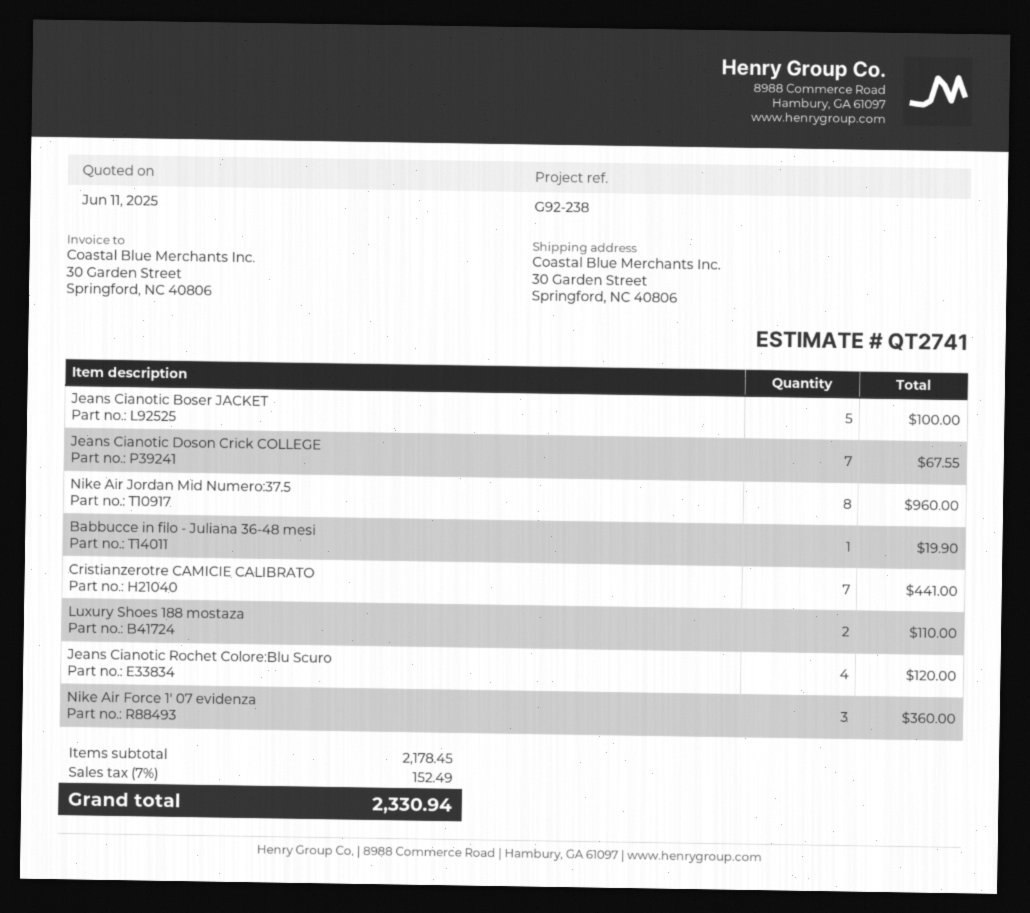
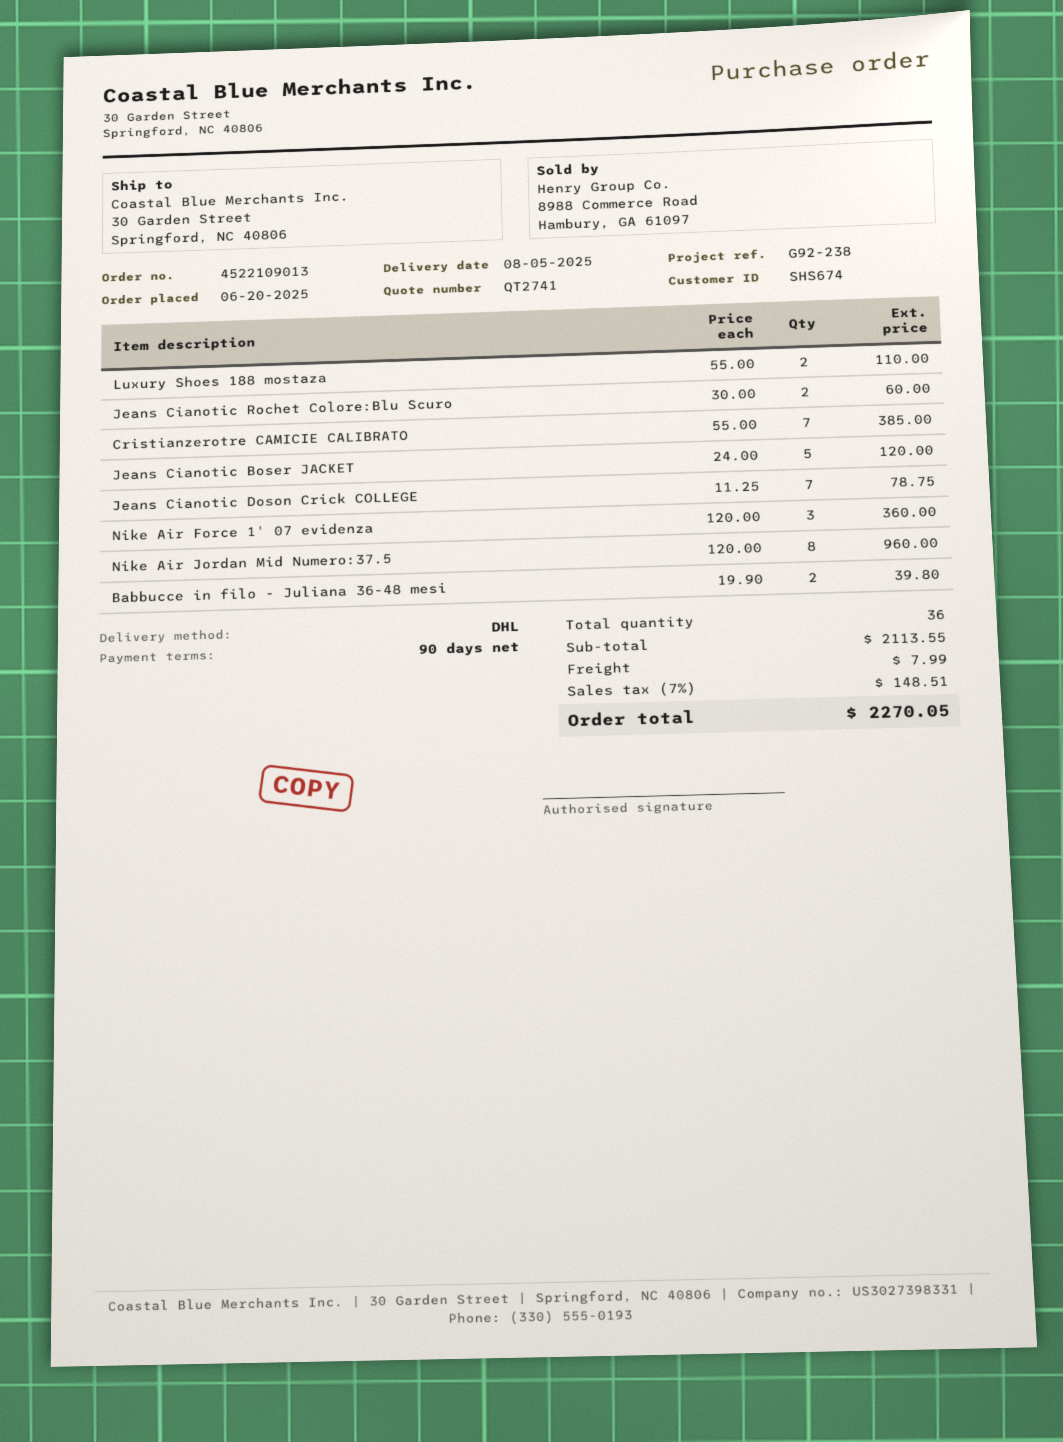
Jeans Cianotic Boser JACKET: 5 for 100.00 -> 5 for 120.00
Jeans Cianotic Doson Crick COLLEGE: 7 for 67.55 -> 7 for 78.75
Babbucce in filo - Juliana 36-48 mesi: 1 for 19.90 -> 2 for 39.80
Cristianzerotre CAMICIE CALIBRATO: 7 for 441.00 -> 7 for 385.00
Jeans Cianotic Rochet Colore:Blu Scuro: 4 for 120.00 -> 2 for 60.00
subtotal: 2178.45 -> 2113.55
shipping: none -> 7.99
tax: 7% = 152.49 -> 7% = 148.51
total: 2330.94 -> 2270.05

